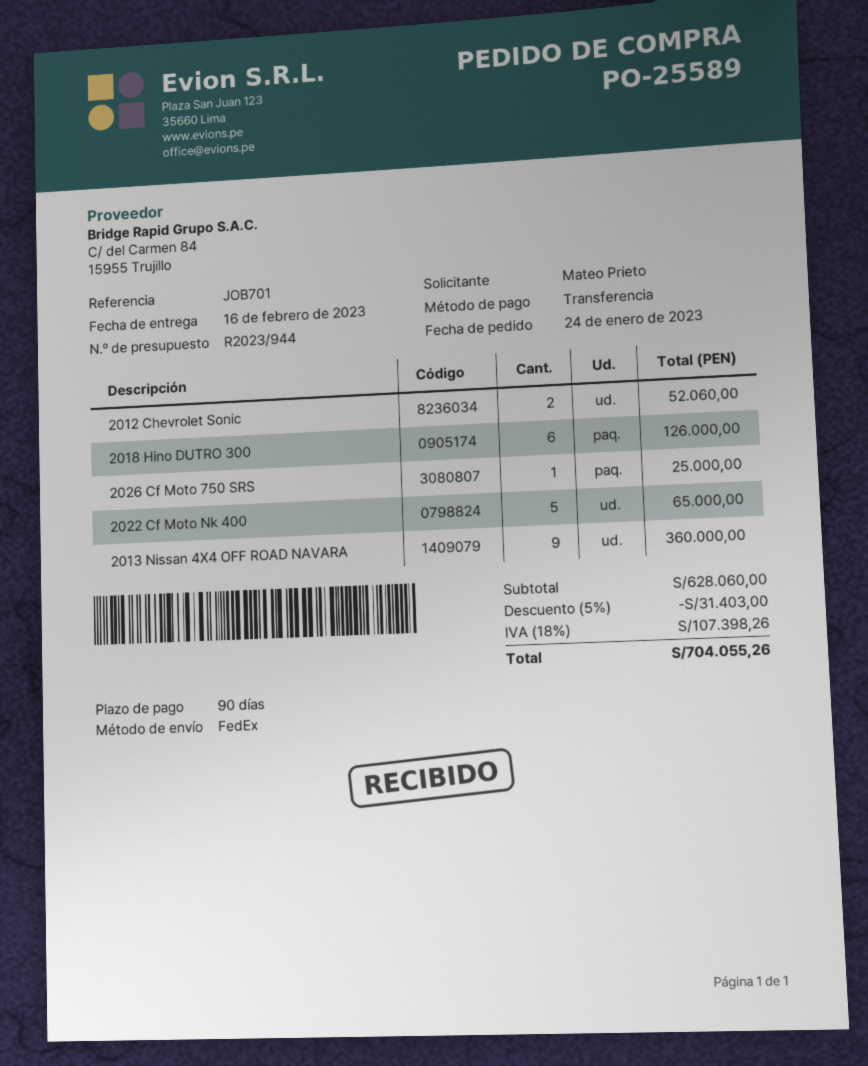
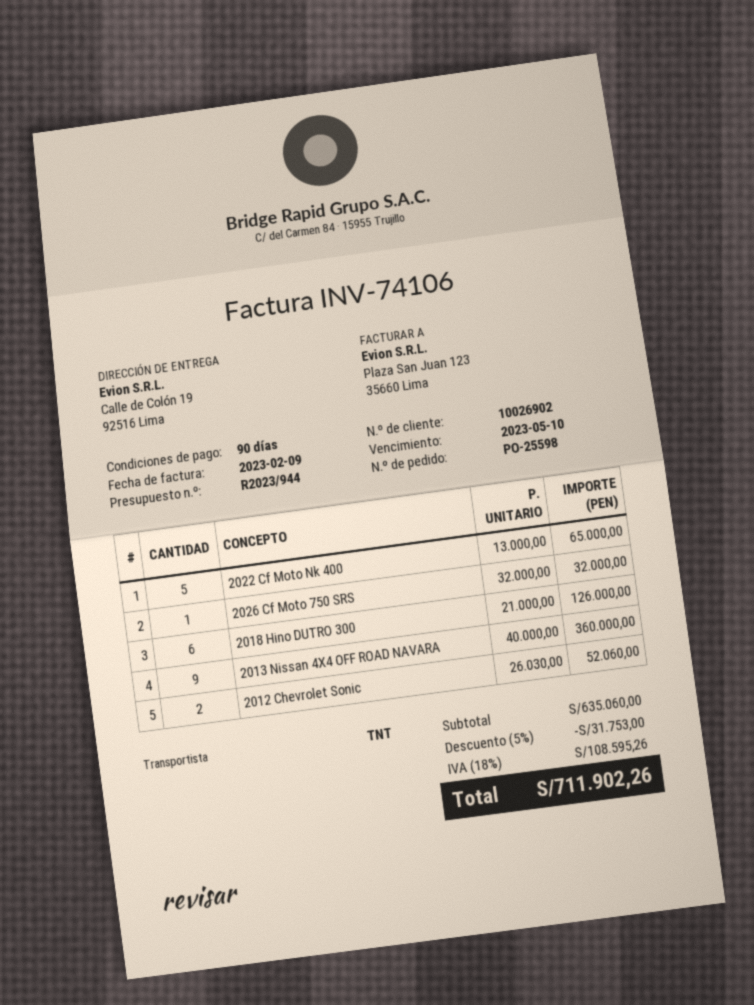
order number: PO-25589 -> PO-25598
shipping method: FedEx -> TNT
2026 Cf Moto 750 SRS: 1 for 25000.00 -> 1 for 32000.00
subtotal: 628060.00 -> 635060.00
discount: 5% = 31403.00 -> 5% = 31753.00
tax: 18% = 107398.26 -> 18% = 108595.26
total: 704055.26 -> 711902.26

